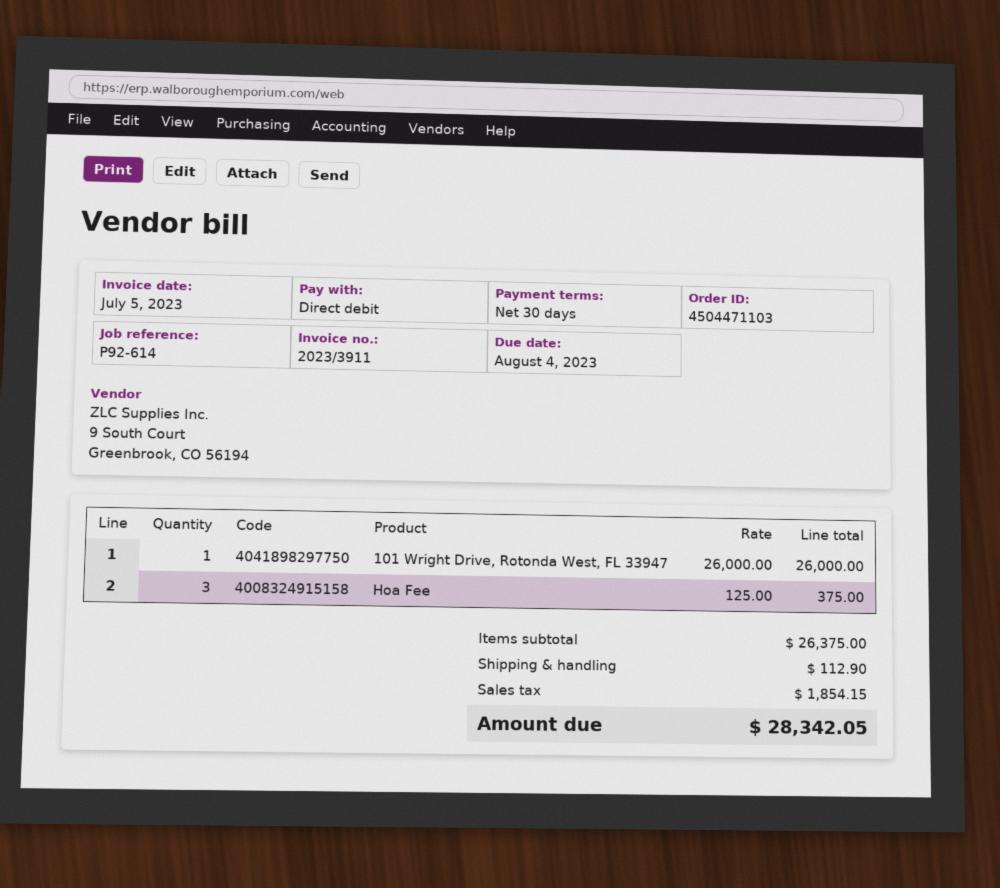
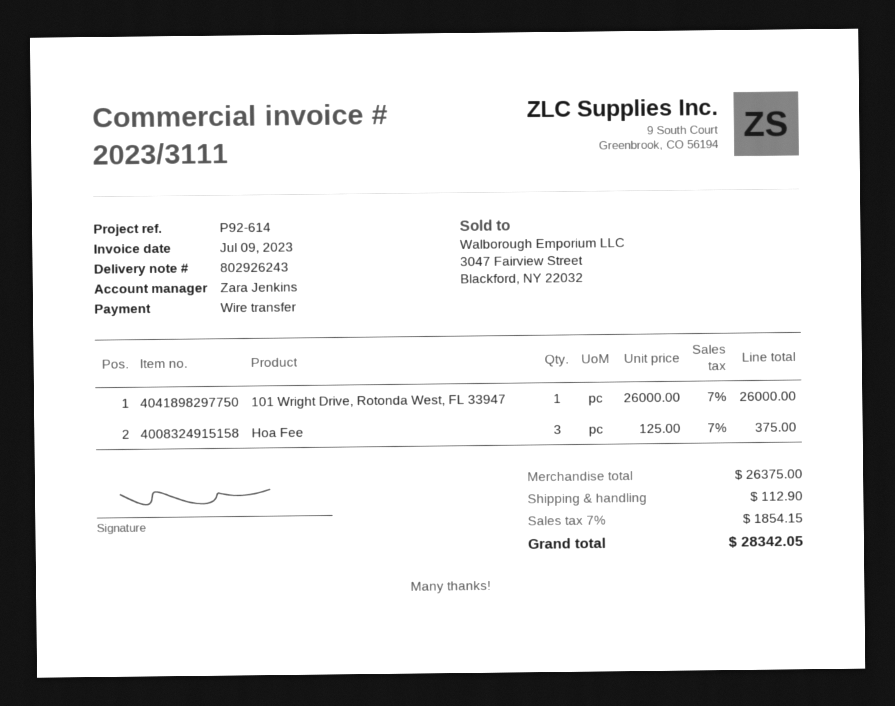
invoice number: 2023/3911 -> 2023/3111
invoice date: 2023-07-05 -> 2023-07-09
payment method: direct debit -> bank transfer

